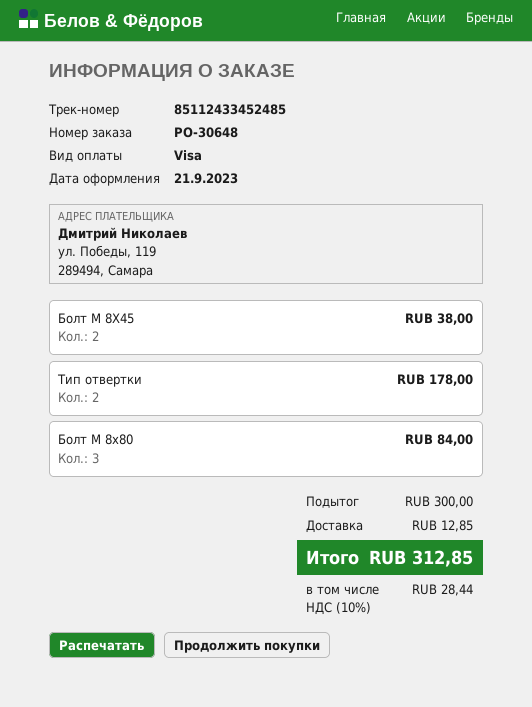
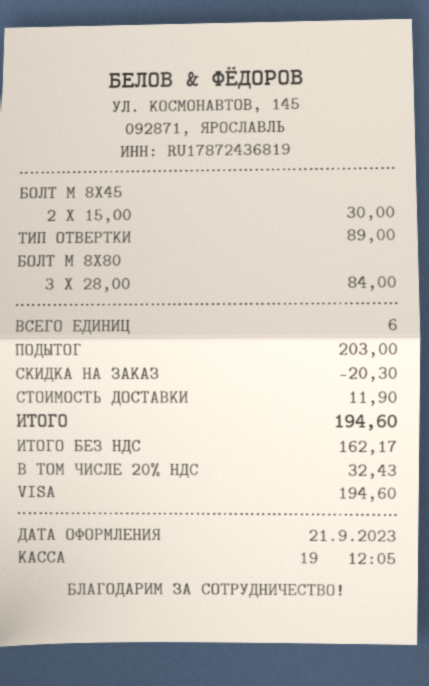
Болт М 8Х45: 2 for 38.00 -> 2 for 30.00
Тип отвертки: 2 for 178.00 -> 1 for 89.00
subtotal: 300.00 -> 203.00
discount: none -> 20.30
shipping: 12.85 -> 11.90
tax: 10% = 28.44 -> 20% = 32.43
total: 312.85 -> 194.60

